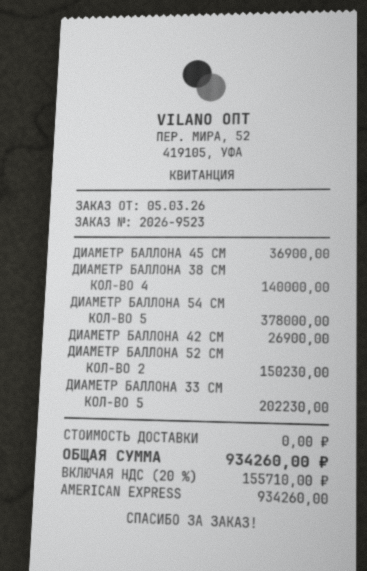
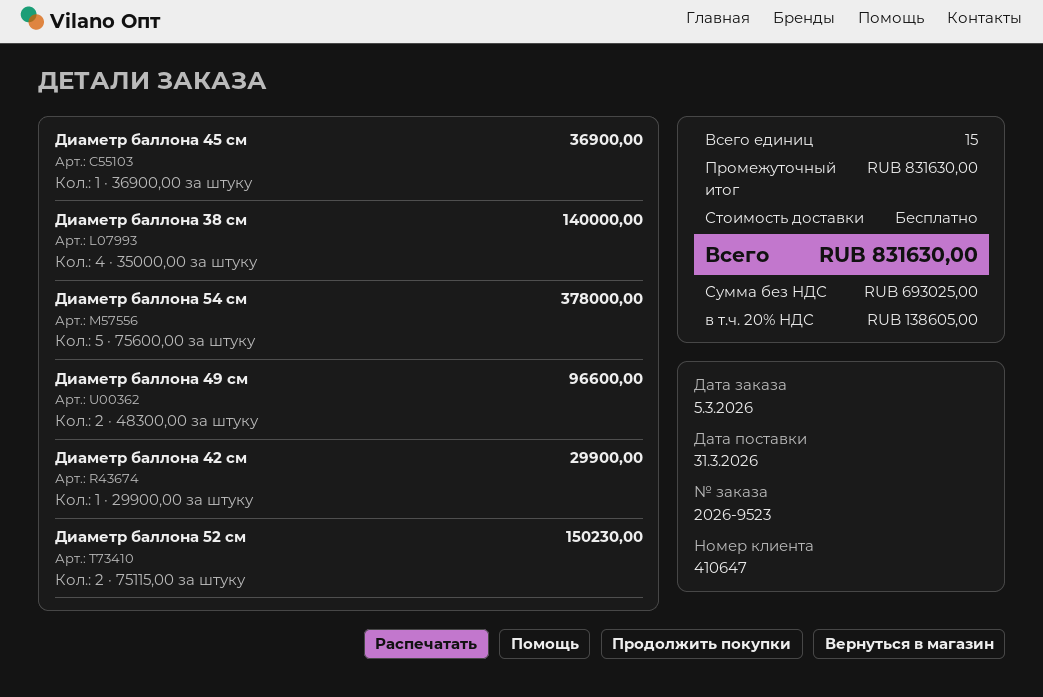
ДИАМЕТР БАЛЛОНА 42 СМ: 1 for 26900.00 -> 1 for 29900.00
ДИАМЕТР БАЛЛОНА 33 СМ: 5 for 202230.00 -> none
Диаметр баллона 49 см: none -> 2 for 96600.00
tax: 20% = 155710.00 -> 20% = 138605.00
total: 934260.00 -> 831630.00

